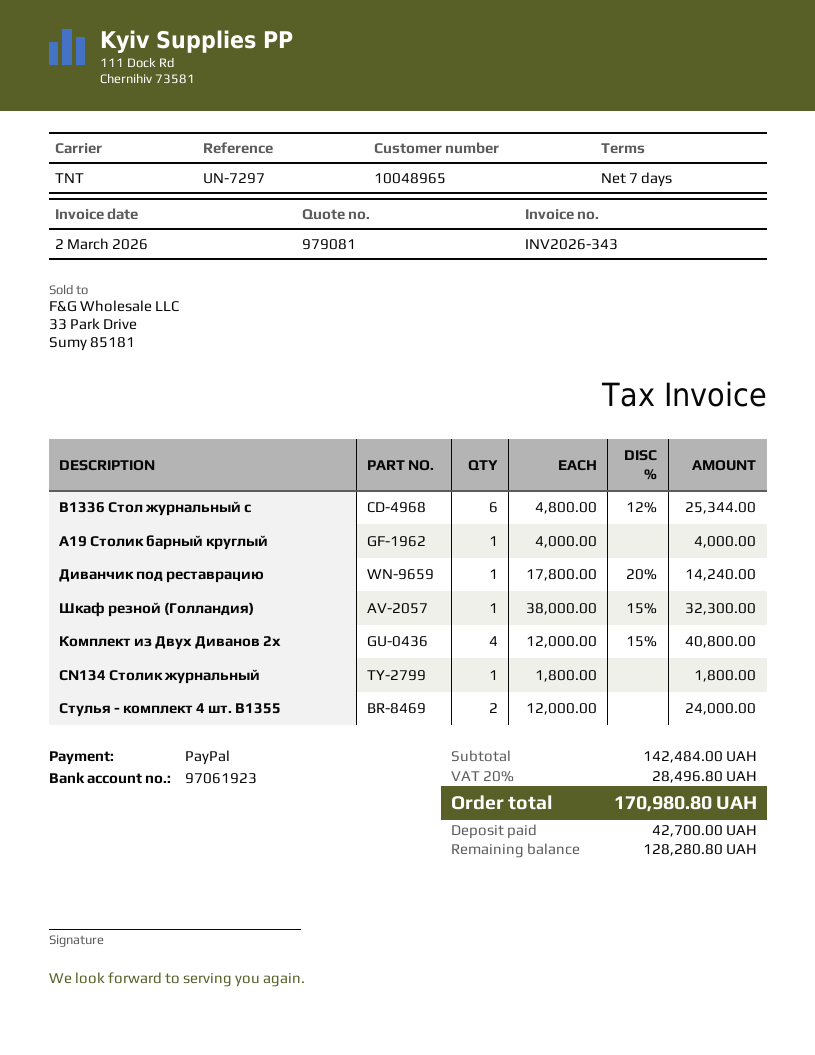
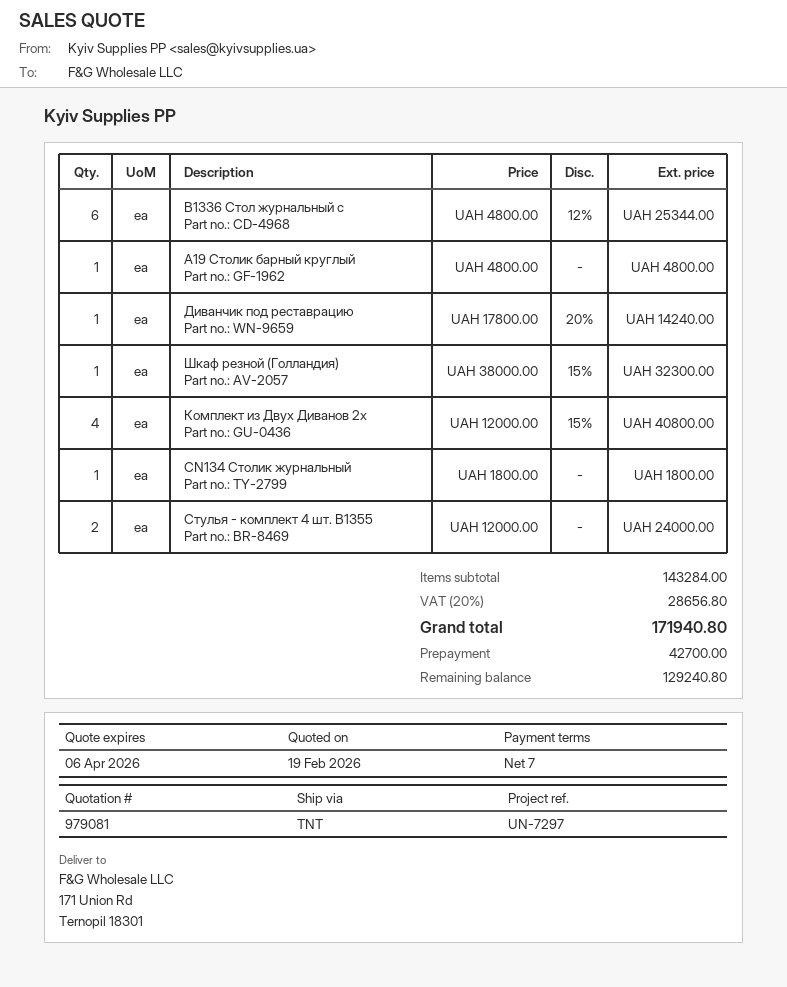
А19 Столик барный круглый: 1 x 4000.00 = 4000.00 -> 1 x 4800.00 = 4800.00
subtotal: 142484.00 -> 143284.00
tax: 20% = 28496.80 -> 20% = 28656.80
total: 170980.80 -> 171940.80
balance: 128280.80 -> 129240.80

